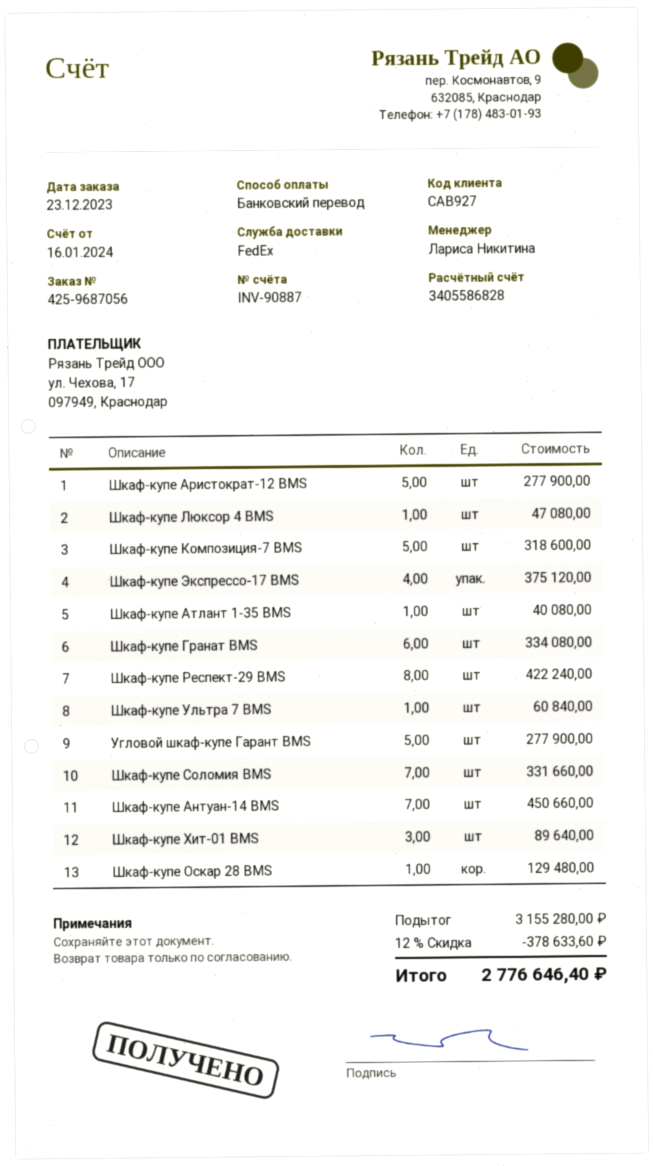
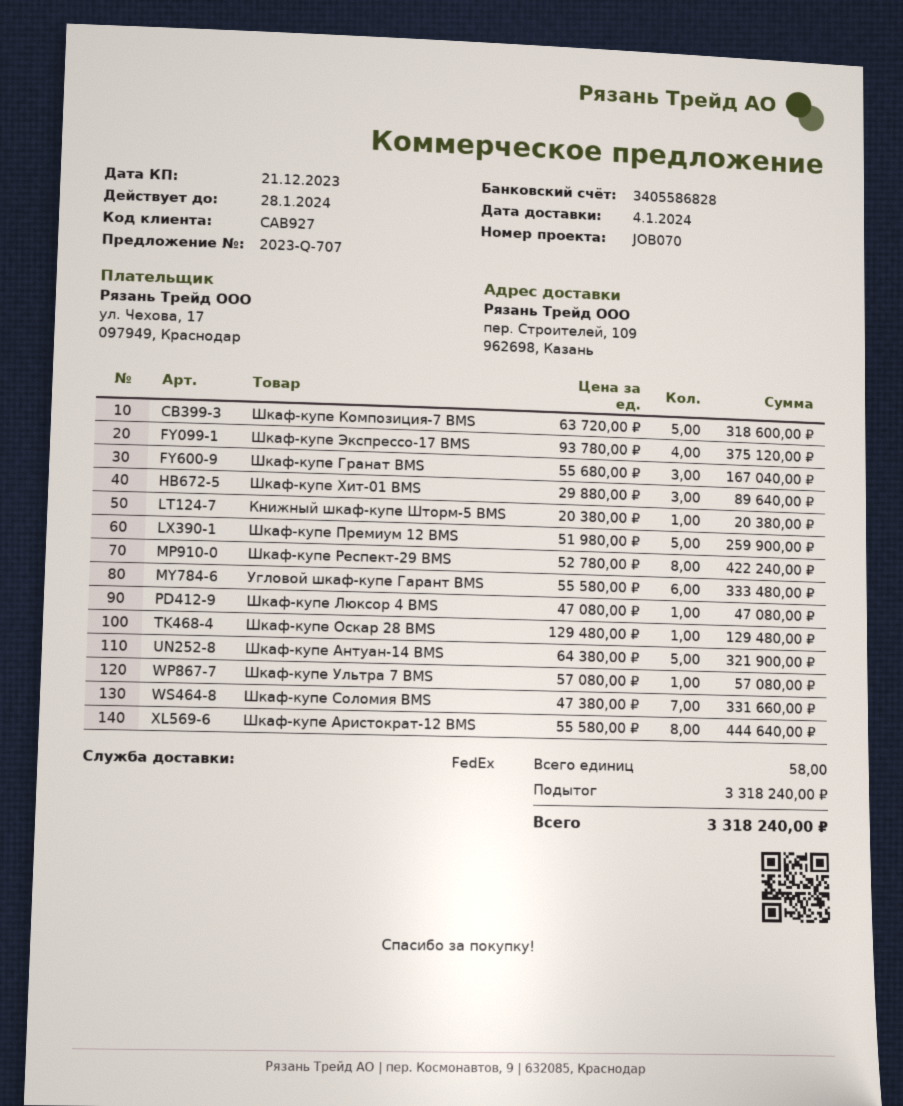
Шкаф-купе Аристократ-12 BMS: 5 for 277900.00 -> 8 for 444640.00
Шкаф-купе Атлант 1-35 BMS: 1 for 40080.00 -> none
Шкаф-купе Гранат BMS: 6 for 334080.00 -> 3 for 167040.00
Шкаф-купе Ультра 7 BMS: 1 for 60840.00 -> 1 for 57080.00
Угловой шкаф-купе Гарант BMS: 5 for 277900.00 -> 6 for 333480.00
Шкаф-купе Антуан-14 BMS: 7 for 450660.00 -> 5 for 321900.00
Книжный шкаф-купе Шторм-5 BMS: none -> 1 for 20380.00
Шкаф-купе Премиум 12 BMS: none -> 5 for 259900.00
subtotal: 3155280.00 -> 3318240.00
discount: 12% = 378633.60 -> none
total: 2776646.40 -> 3318240.00

